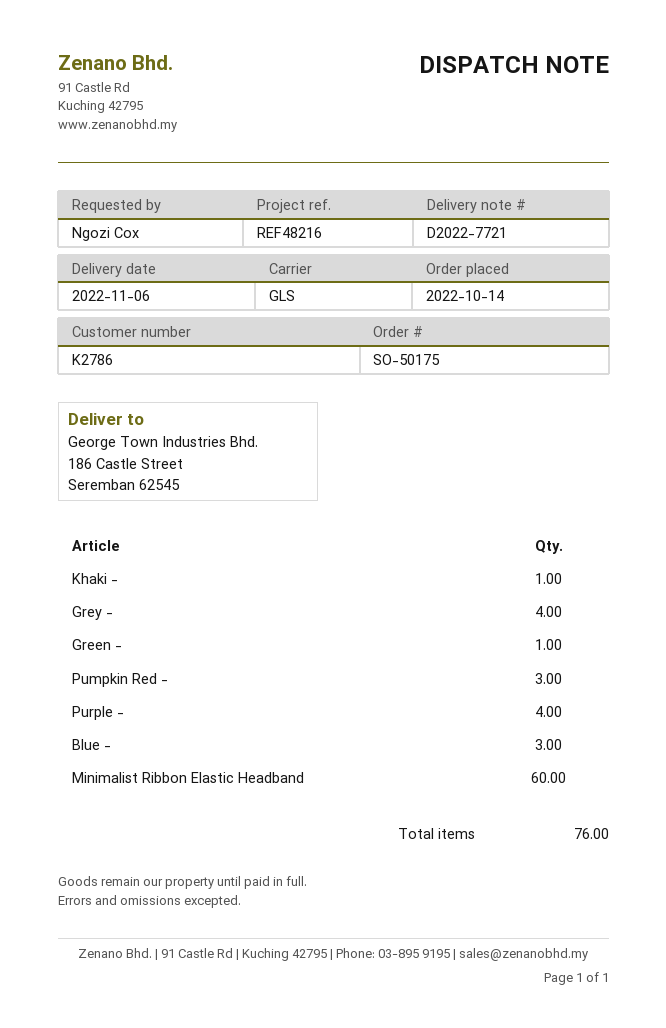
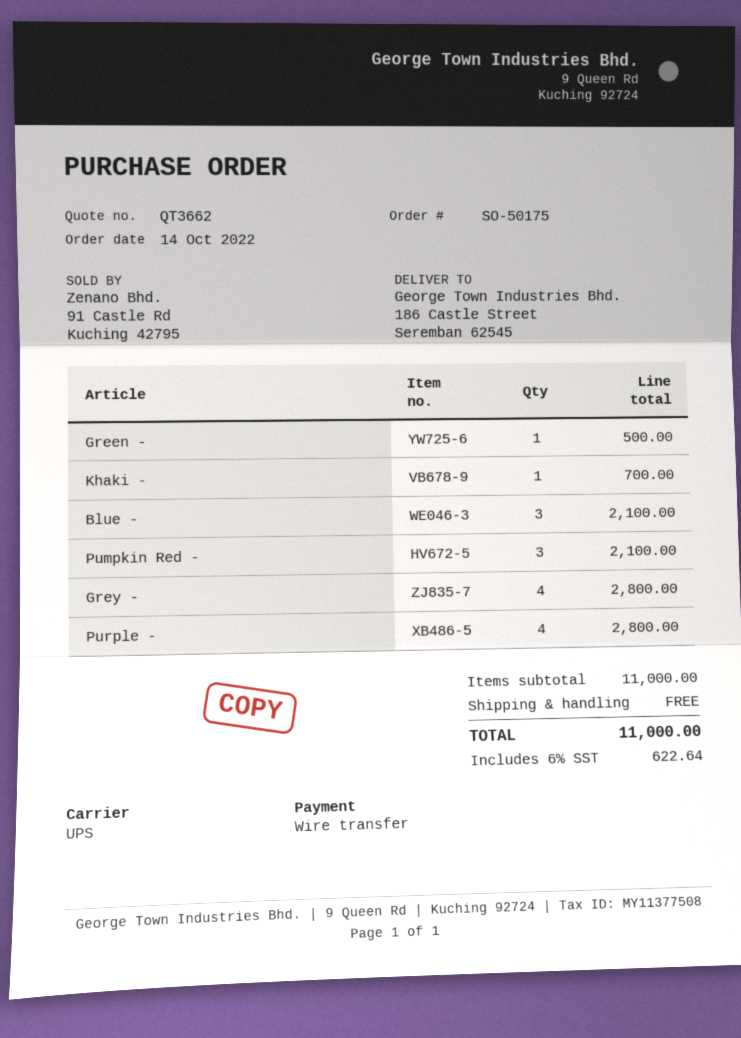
shipping method: GLS -> UPS
Minimalist Ribbon Elastic Headband: 60 -> none

